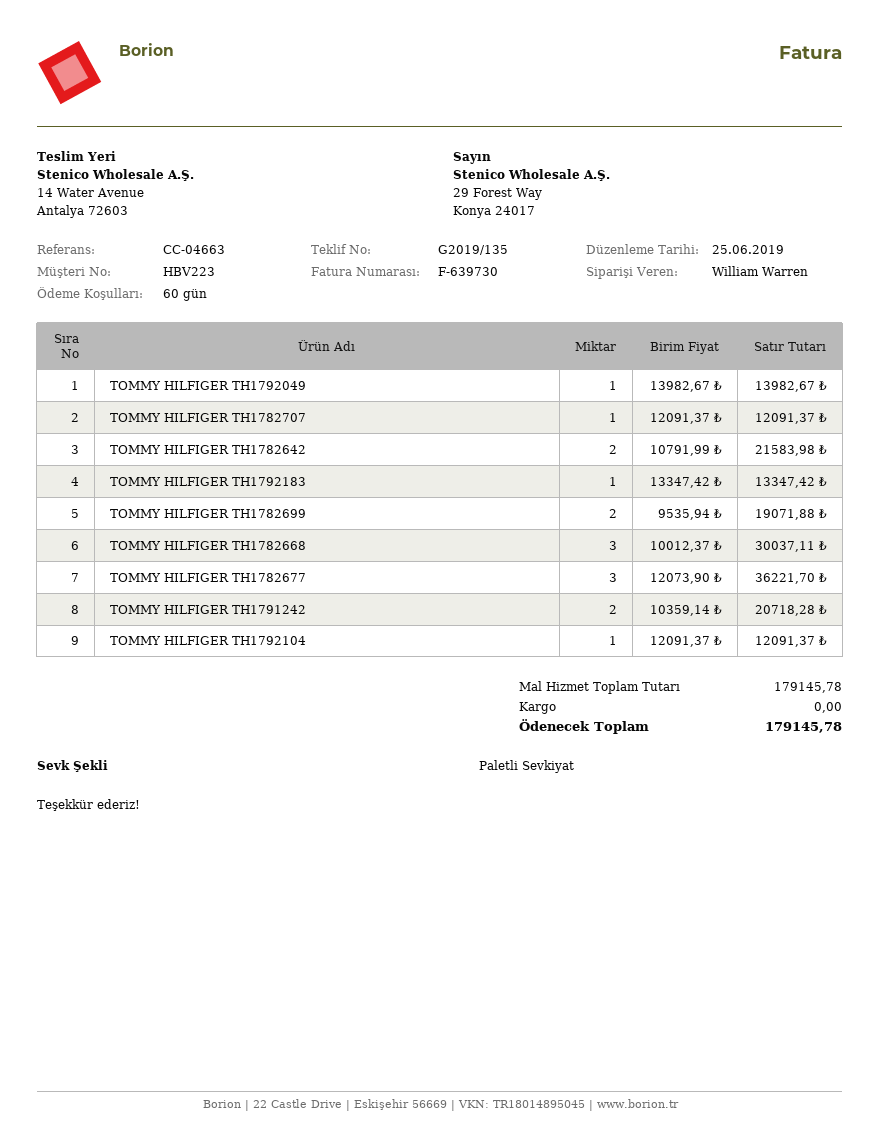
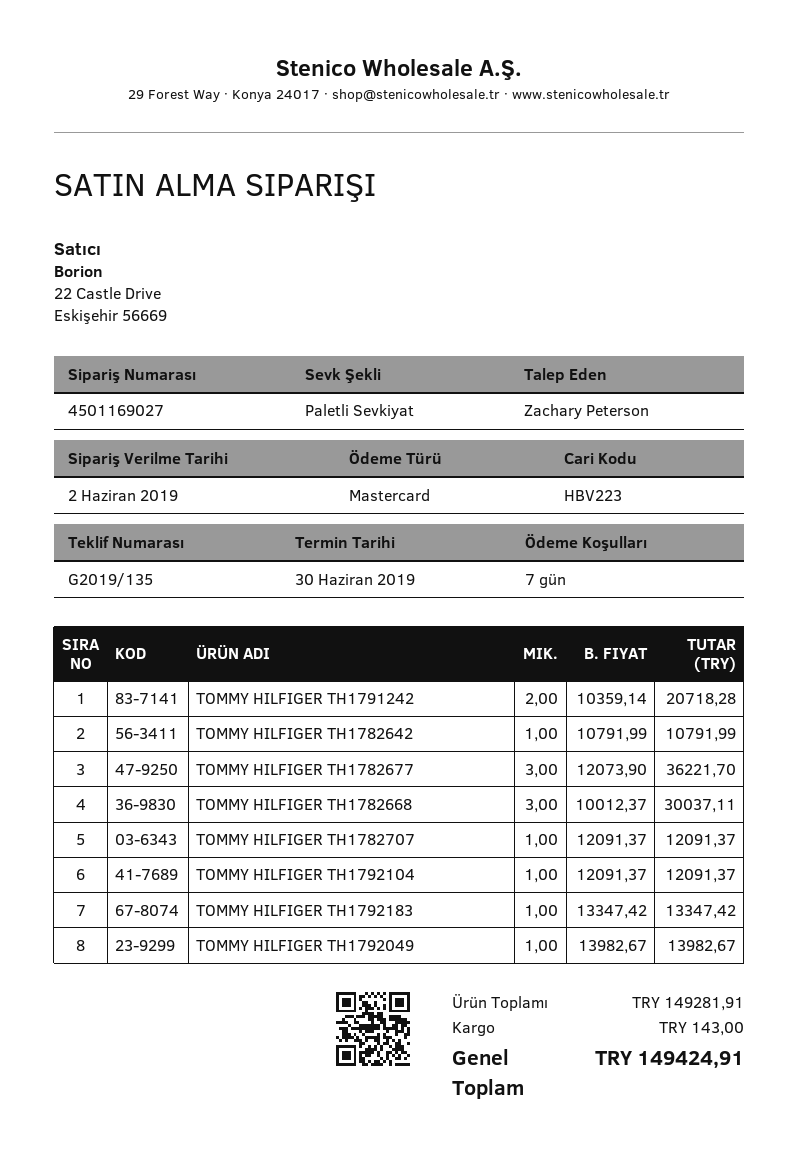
payment terms: 60 days -> 7 days
ordered by: William Warren -> Zachary Peterson
TOMMY HILFIGER TH1782642: 2 x 10791.99 = 21583.98 -> 1 x 10791.99 = 10791.99
TOMMY HILFIGER TH1782699: 2 x 9535.94 = 19071.88 -> none
subtotal: 179145.78 -> 149281.91
shipping: 0.00 -> 143.00
total: 179145.78 -> 149424.91

